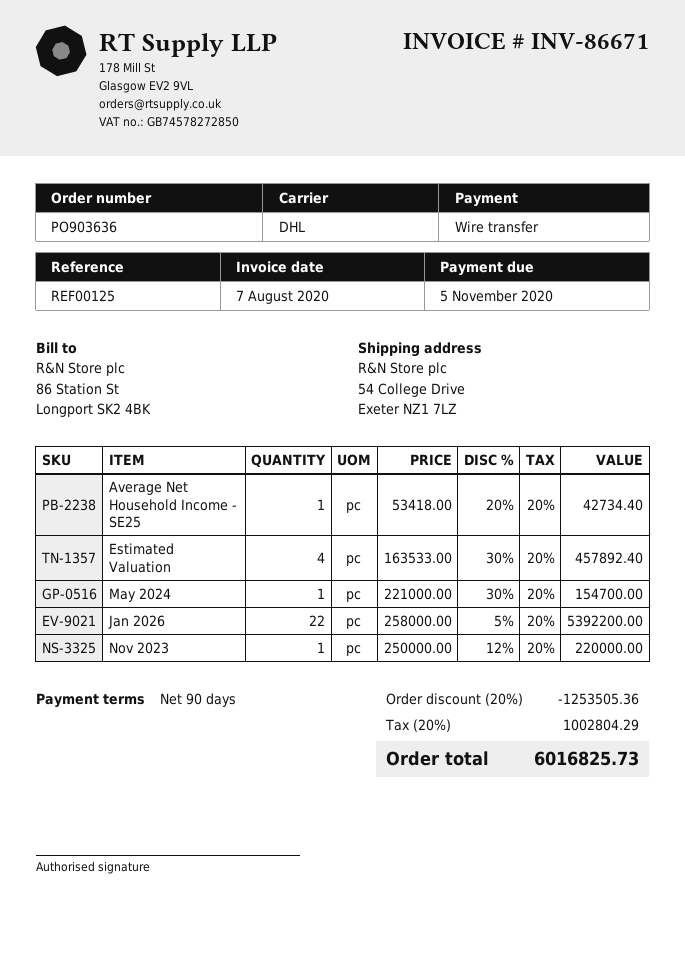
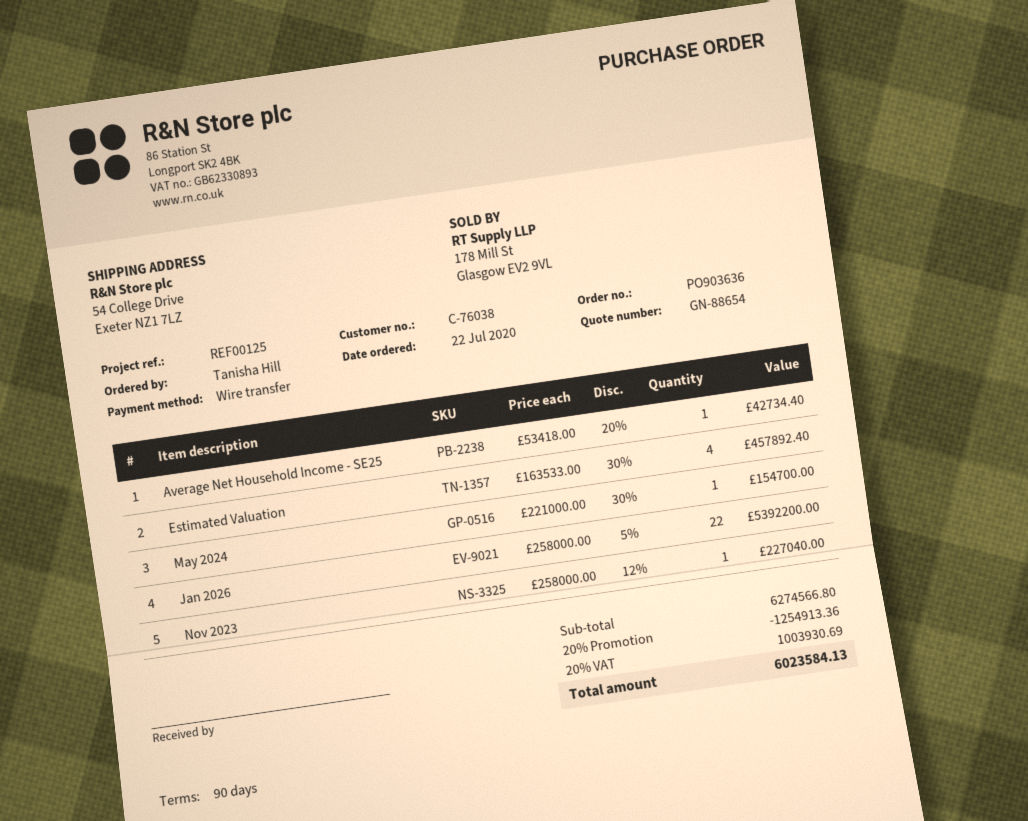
Nov 2023: 1 x 250000.00 - 12% = 220000.00 -> 1 x 258000.00 - 12% = 227040.00
discount: 20% = 1253505.36 -> 20% = 1254913.36
tax: 20% = 1002804.29 -> 20% = 1003930.69
total: 6016825.73 -> 6023584.13

